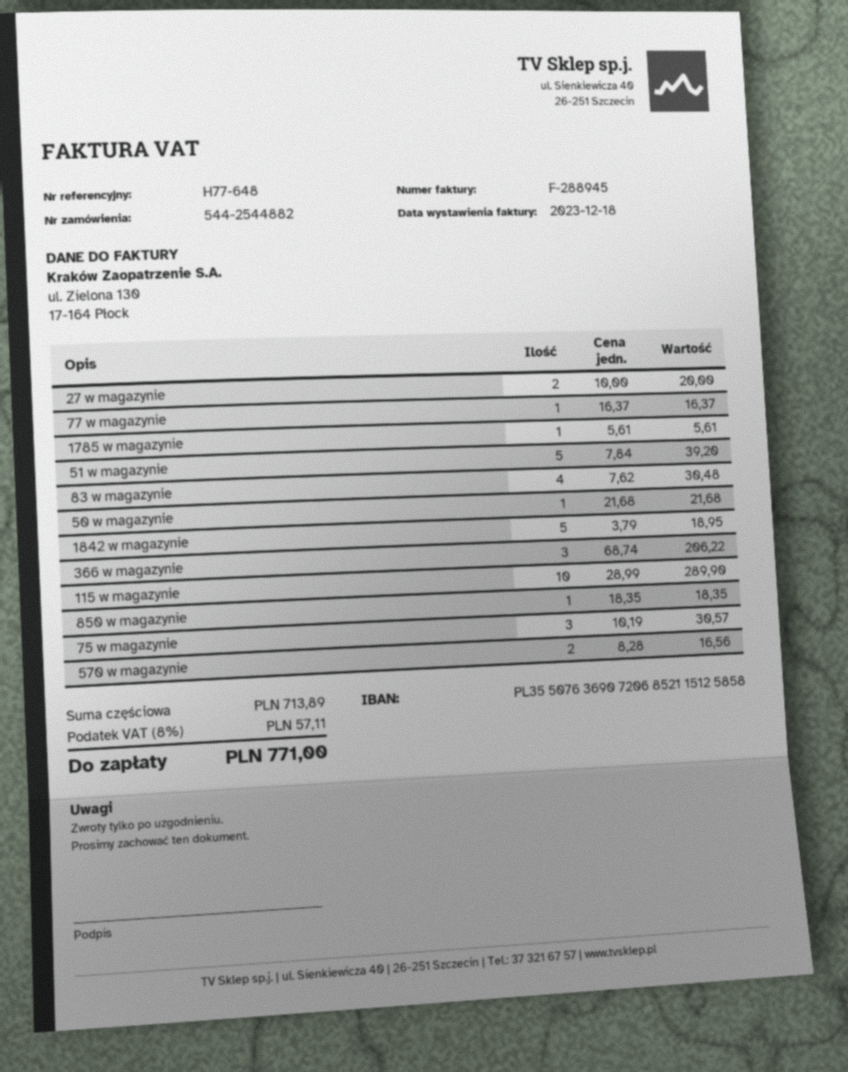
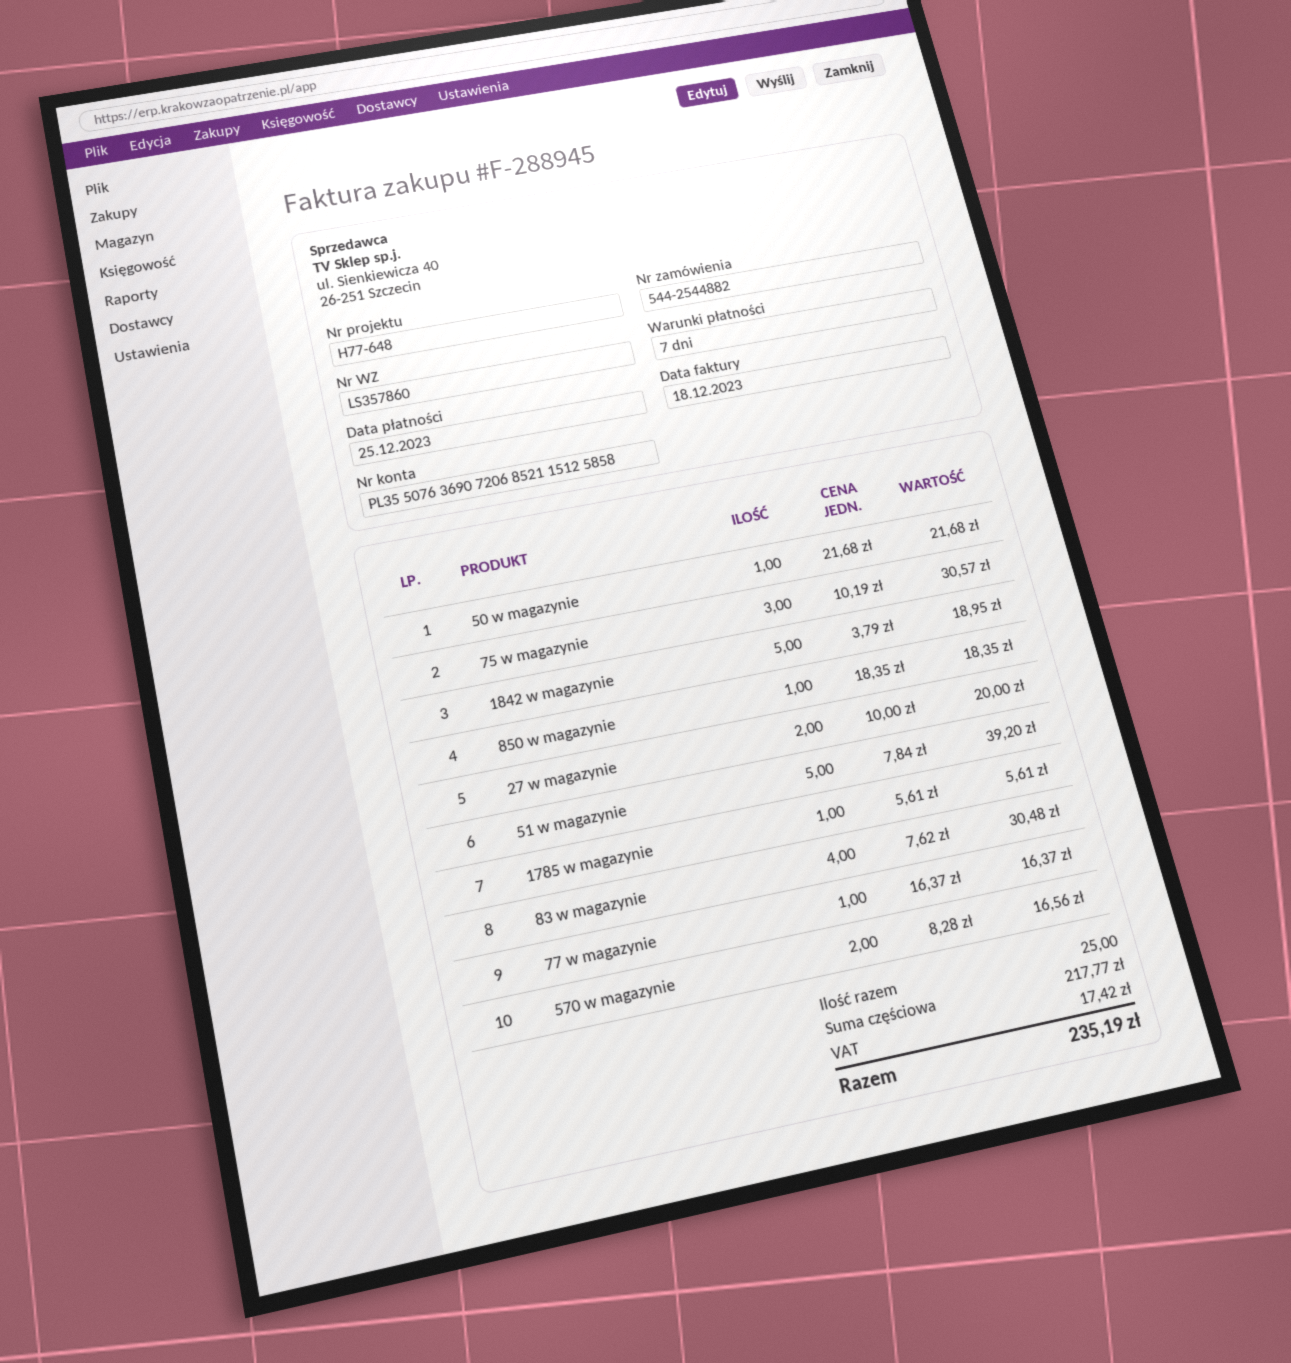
366 w magazynie: 3 x 68.74 = 206.22 -> none
115 w magazynie: 10 x 28.99 = 289.90 -> none
subtotal: 713.89 -> 217.77
tax: 57.11 -> 17.42
total: 771.00 -> 235.19

